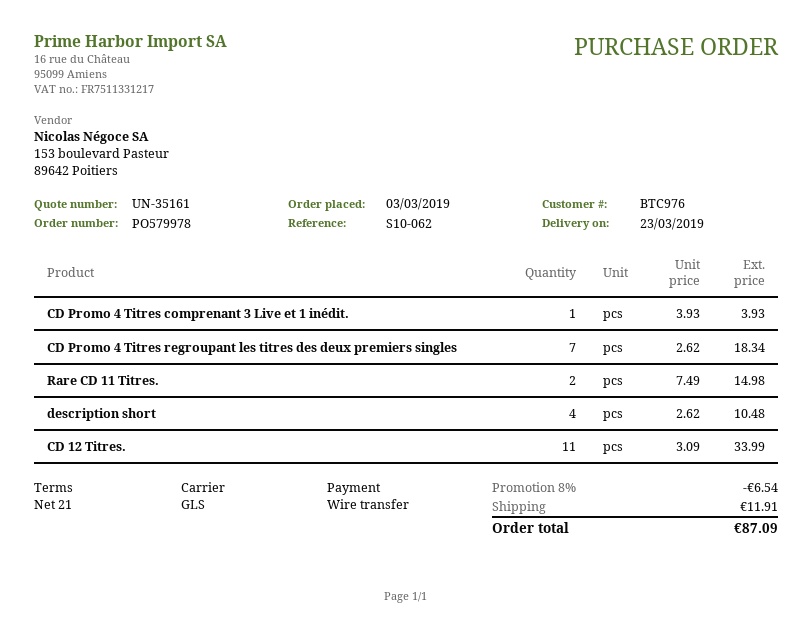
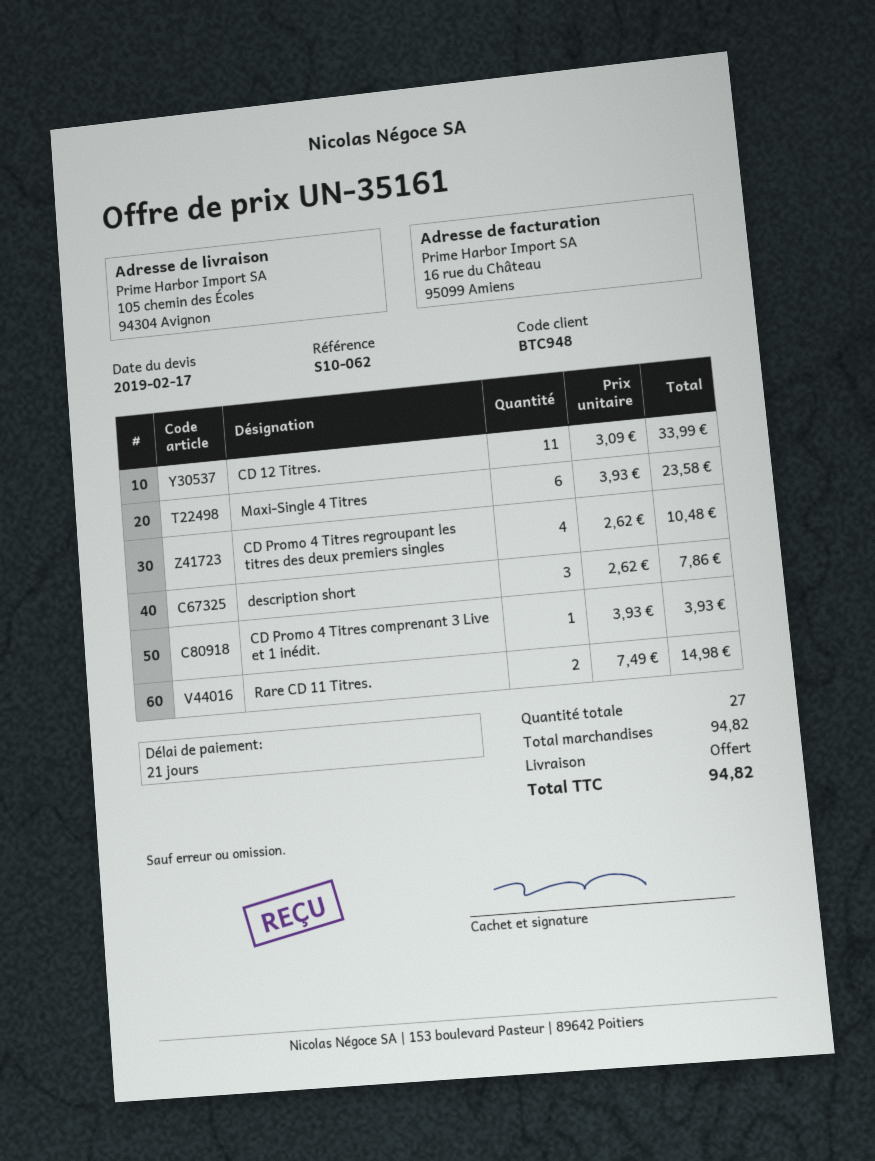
customer number: BTC976 -> BTC948
CD Promo 4 Titres regroupant les titres des deux premiers singles: 7 x 2.62 = 18.34 -> 4 x 2.62 = 10.48
description short: 4 x 2.62 = 10.48 -> 3 x 2.62 = 7.86
Maxi-Single 4 Titres: none -> 6 x 3.93 = 23.58
discount: 8% = 6.54 -> none
shipping: 11.91 -> 0.00
total: 87.09 -> 94.82

